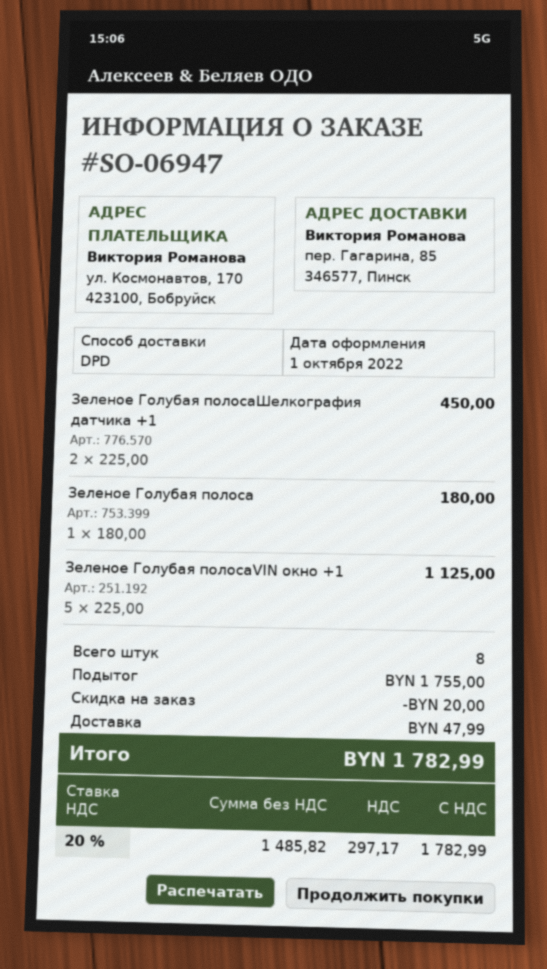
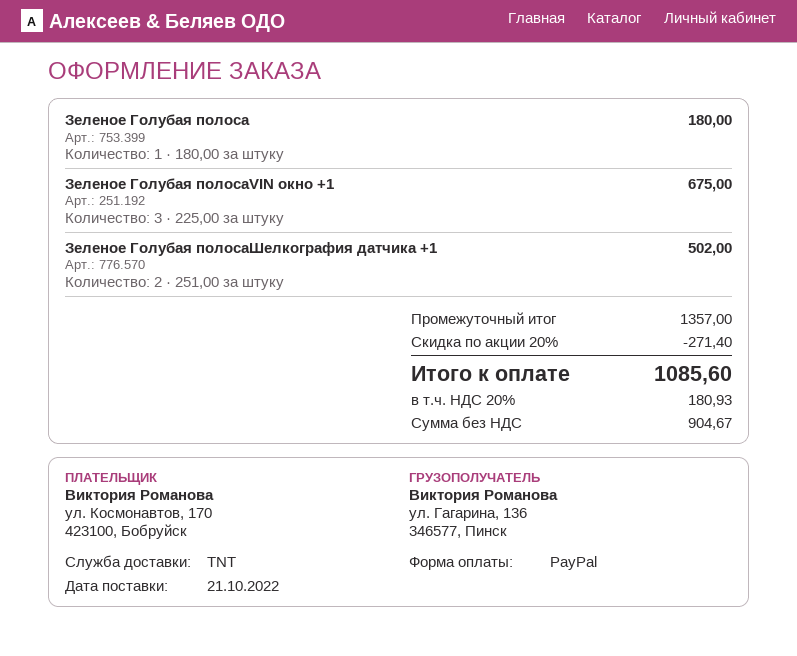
shipping method: DPD -> TNT
ship to: пер. Гагарина, 85, 346577, Пинск -> ул. Гагарина, 136, 346577, Пинск
Зеленое Голубая полосаШелкография датчика +1: 2 x 225.00 = 450.00 -> 2 x 251.00 = 502.00
Зеленое Голубая полосаVIN окно +1: 5 x 225.00 = 1125.00 -> 3 x 225.00 = 675.00
subtotal: 1755.00 -> 1357.00
discount: 20.00 -> 271.40
shipping: 47.99 -> none
net: 1485.82 -> 904.67
tax: 20% = 297.17 -> 20% = 180.93
total: 1782.99 -> 1085.60

